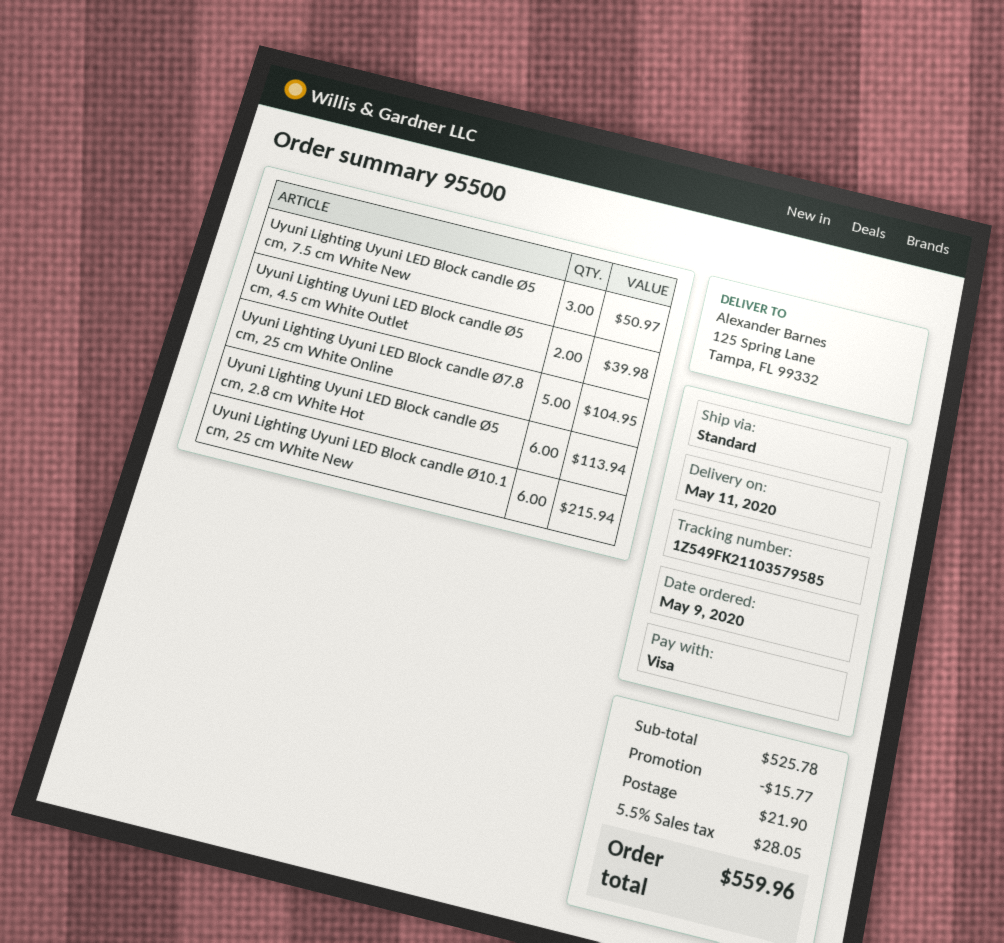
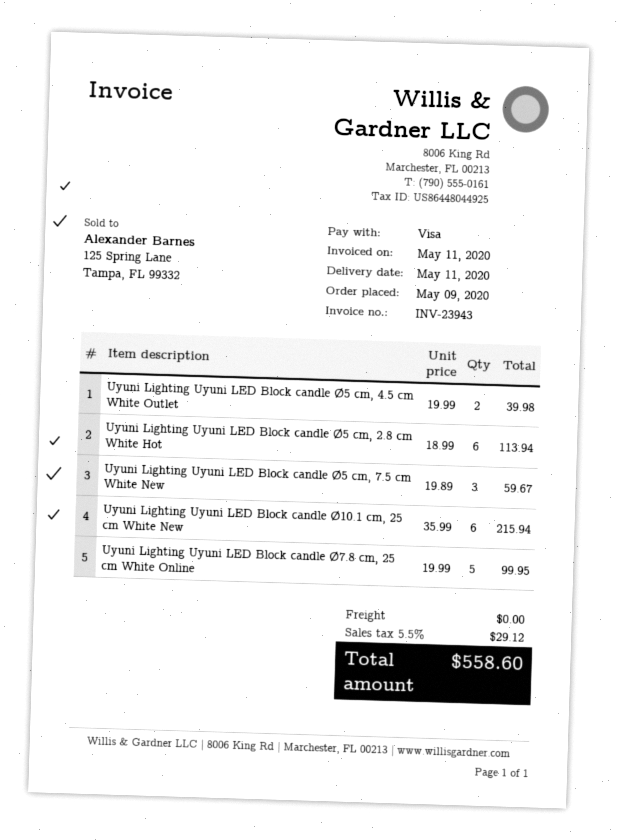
Uyuni Lighting Uyuni LED Block candle Ø5 cm, 7.5 cm White New: 3 for 50.97 -> 3 for 59.67
Uyuni Lighting Uyuni LED Block candle Ø7.8 cm, 25 cm White Online: 5 for 104.95 -> 5 for 99.95
discount: 15.77 -> none
shipping: 21.90 -> 0.00
tax: 5.5% = 28.05 -> 5.5% = 29.12
total: 559.96 -> 558.60

